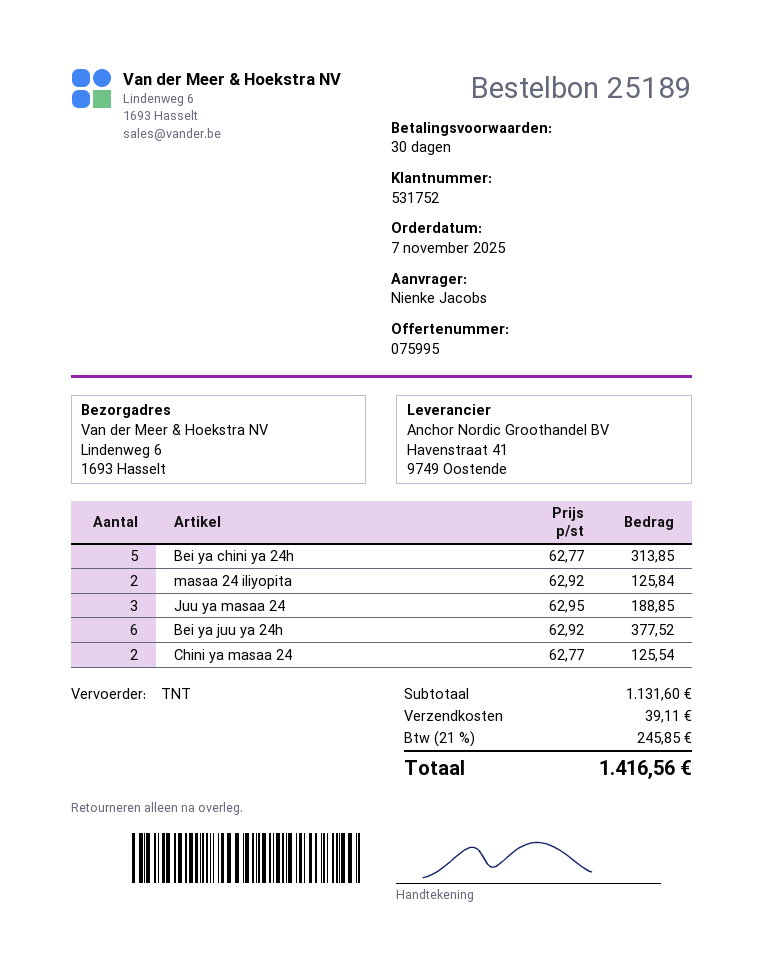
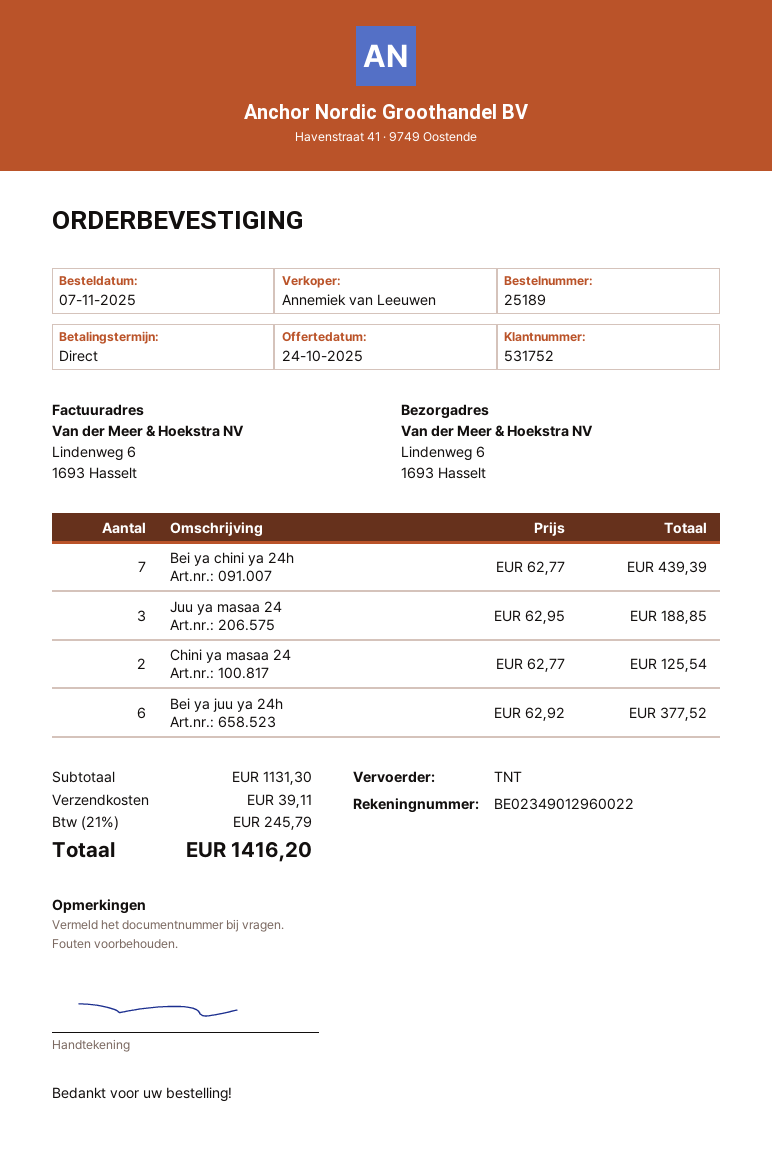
payment terms: 30 days -> on receipt
Bei ya chini ya 24h: 5 x 62.77 = 313.85 -> 7 x 62.77 = 439.39
masaa 24 iliyopita: 2 x 62.92 = 125.84 -> none
subtotal: 1131.60 -> 1131.30
tax: 21% = 245.85 -> 21% = 245.79
total: 1416.56 -> 1416.20

